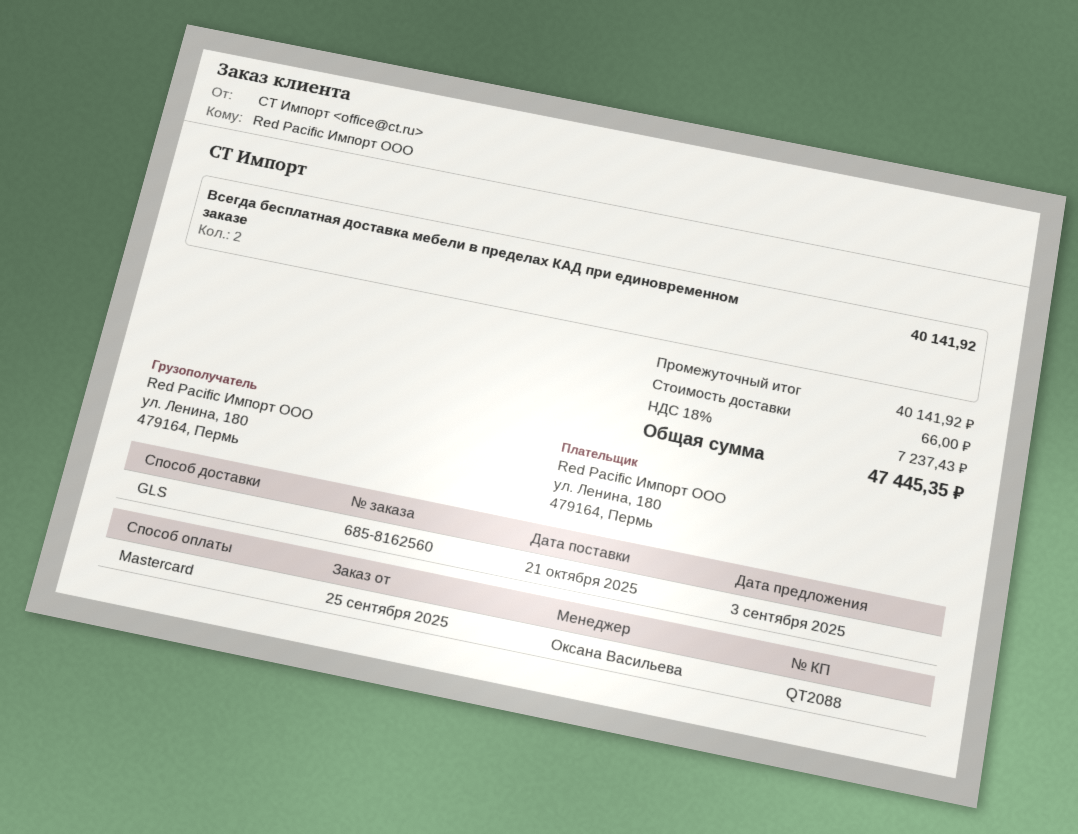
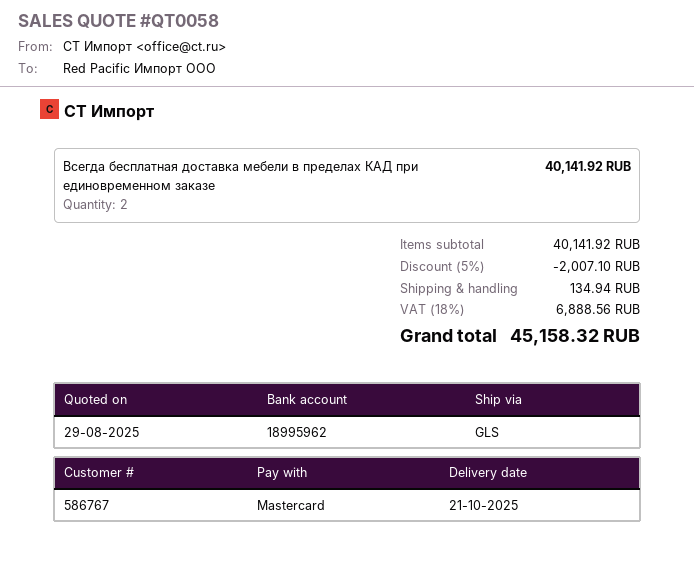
quote number: QT2088 -> QT0058
quote date: 2025-09-03 -> 2025-08-29
discount: none -> 5% = 2007.10
shipping: 66.00 -> 134.94
tax: 18% = 7237.43 -> 18% = 6888.56
total: 47445.35 -> 45158.32

